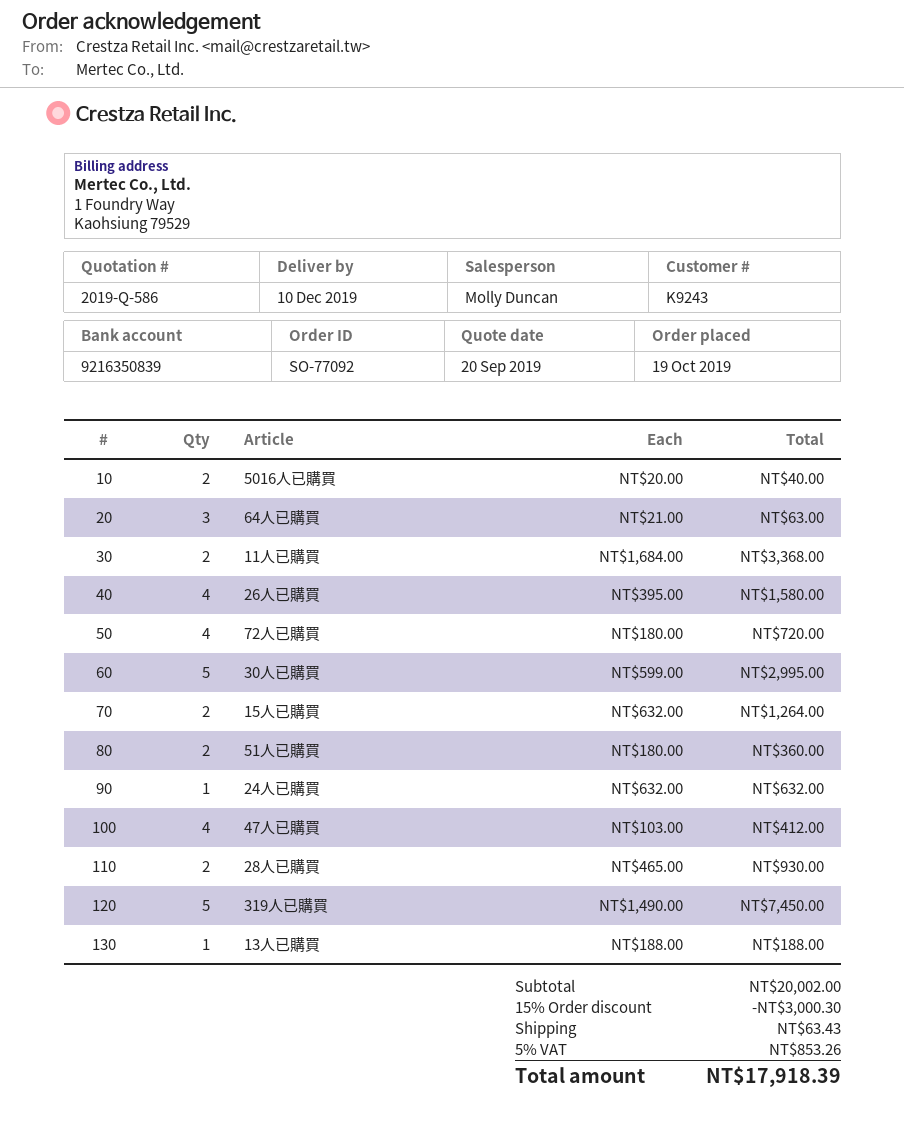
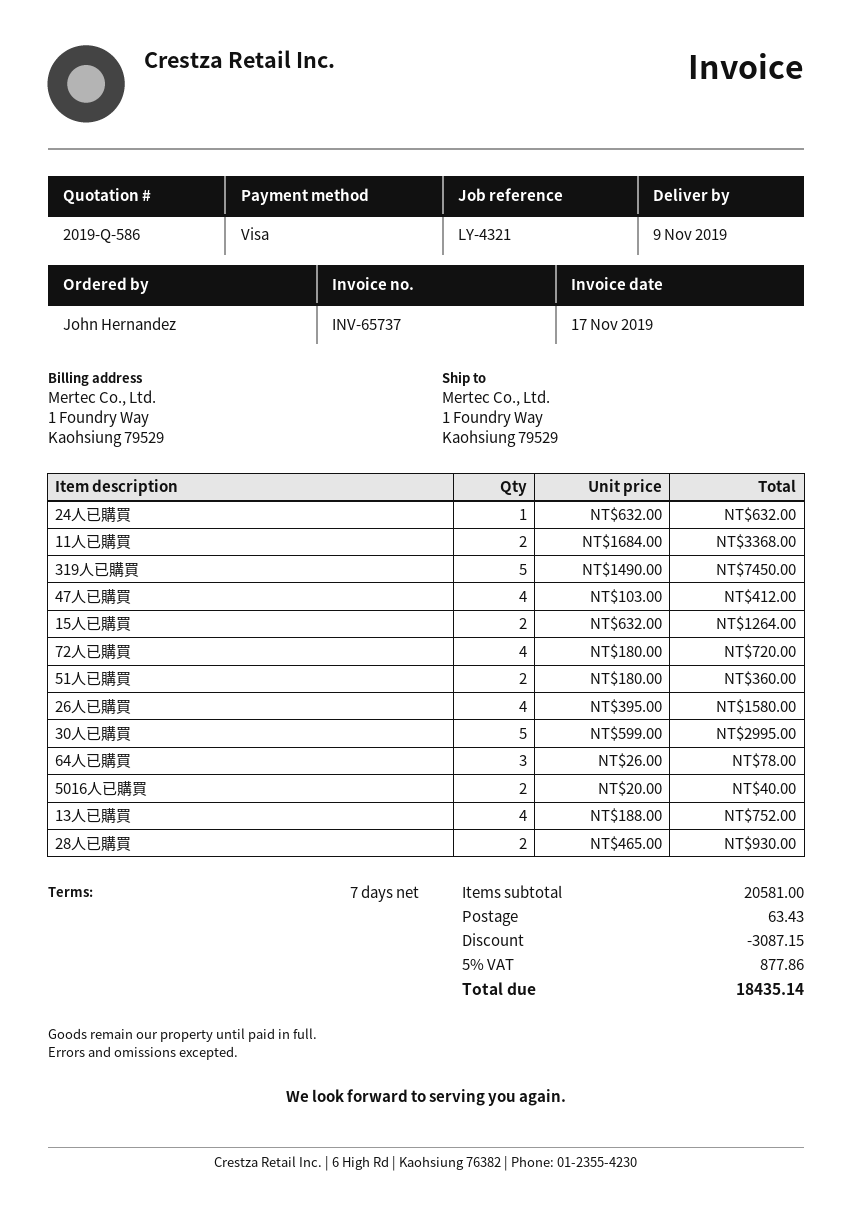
delivery date: 2019-12-10 -> 2019-11-09
64人已購買: 3 x 21.00 = 63.00 -> 3 x 26.00 = 78.00
13人已購買: 1 x 188.00 = 188.00 -> 4 x 188.00 = 752.00
subtotal: 20002.00 -> 20581.00
discount: 3000.30 -> 3087.15
tax: 5% = 853.26 -> 5% = 877.86
total: 17918.39 -> 18435.14

